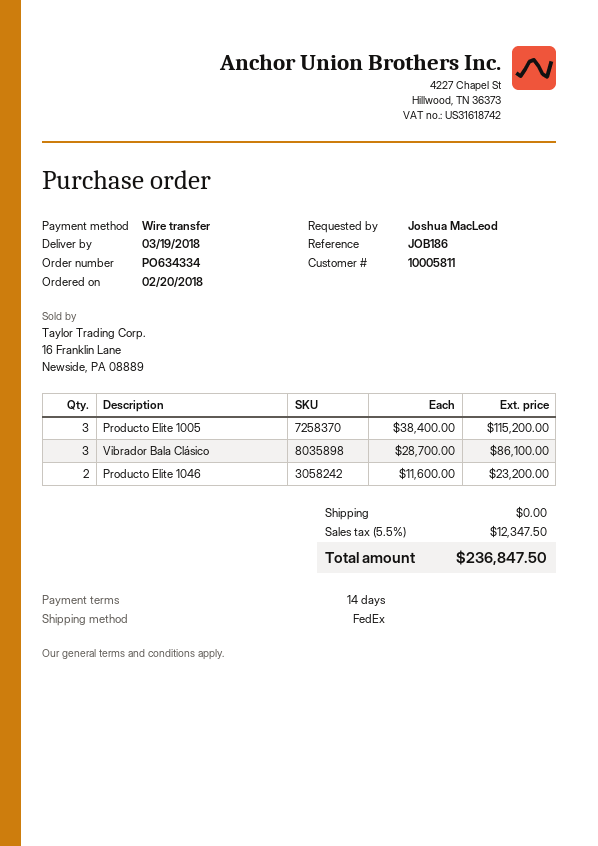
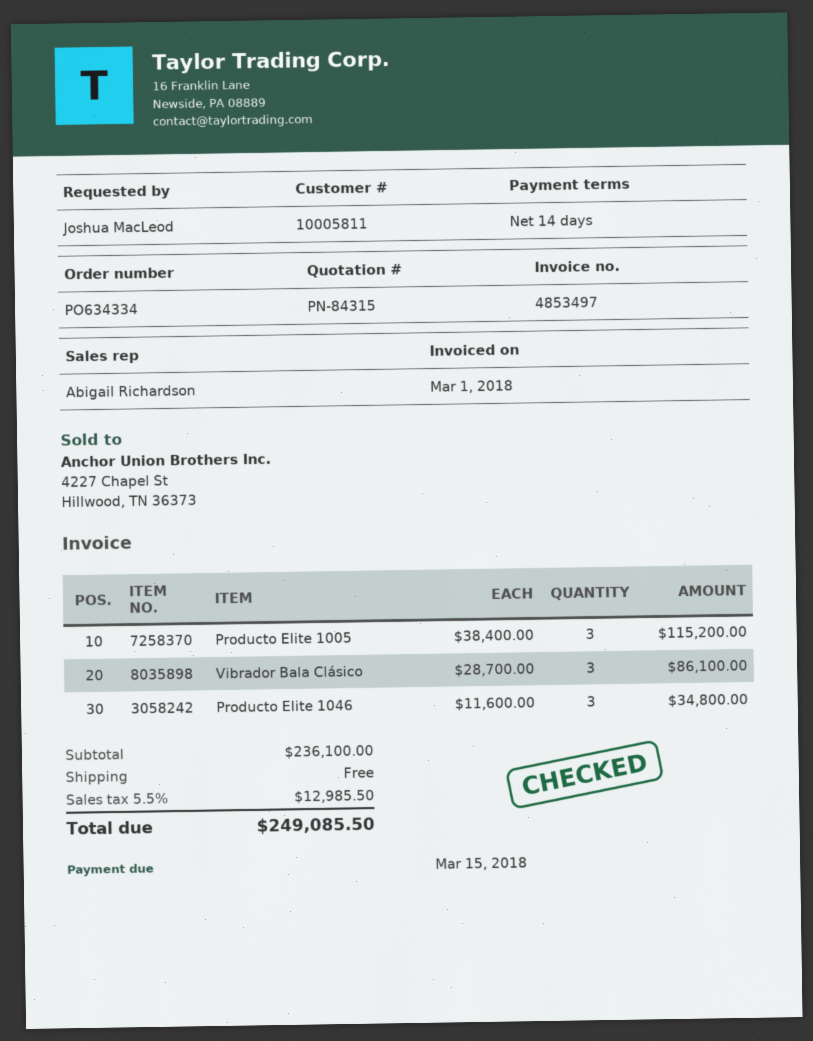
Producto Elite 1046: 2 x 11600.00 = 23200.00 -> 3 x 11600.00 = 34800.00
tax: 5.5% = 12347.50 -> 5.5% = 12985.50
total: 236847.50 -> 249085.50

